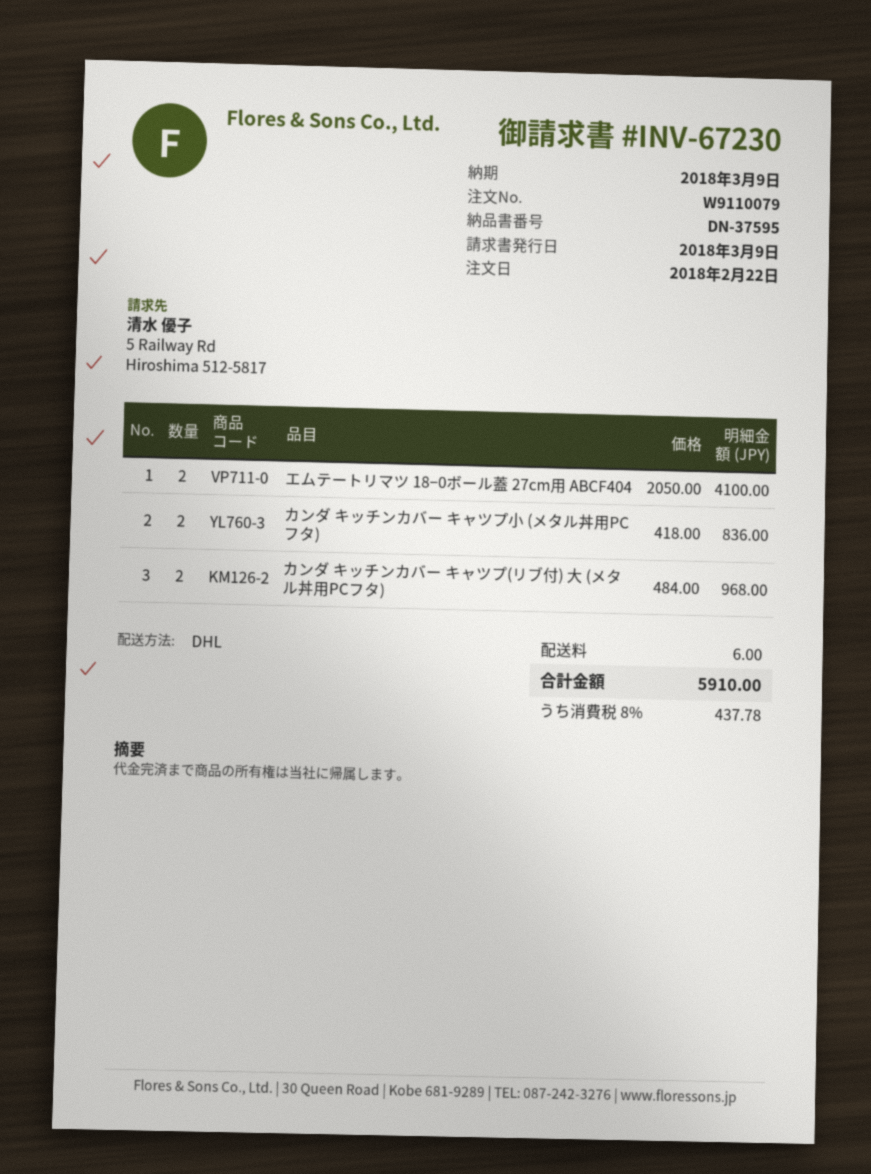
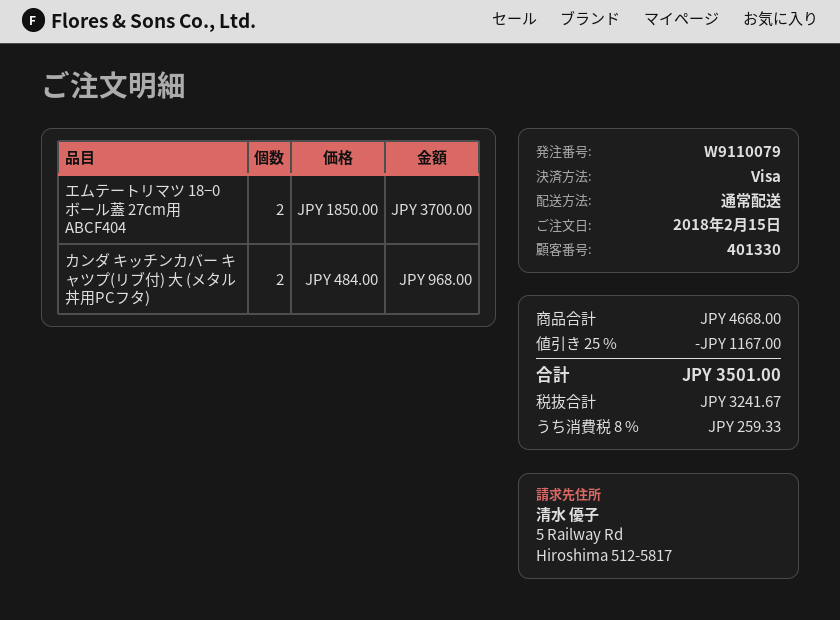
order date: 2018-02-22 -> 2018-02-15
shipping method: DHL -> standard
エムテートリマツ 18−0ボール蓋 27cm用 ABCF404: 2 x 2050.00 = 4100.00 -> 2 x 1850.00 = 3700.00
カンダ キッチンカバー キャツプ小 (メタル丼用PCフタ): 2 x 418.00 = 836.00 -> none
discount: none -> 25% = 1167.00
shipping: 6.00 -> none
tax: 8% = 437.78 -> 8% = 259.33
total: 5910.00 -> 3501.00

